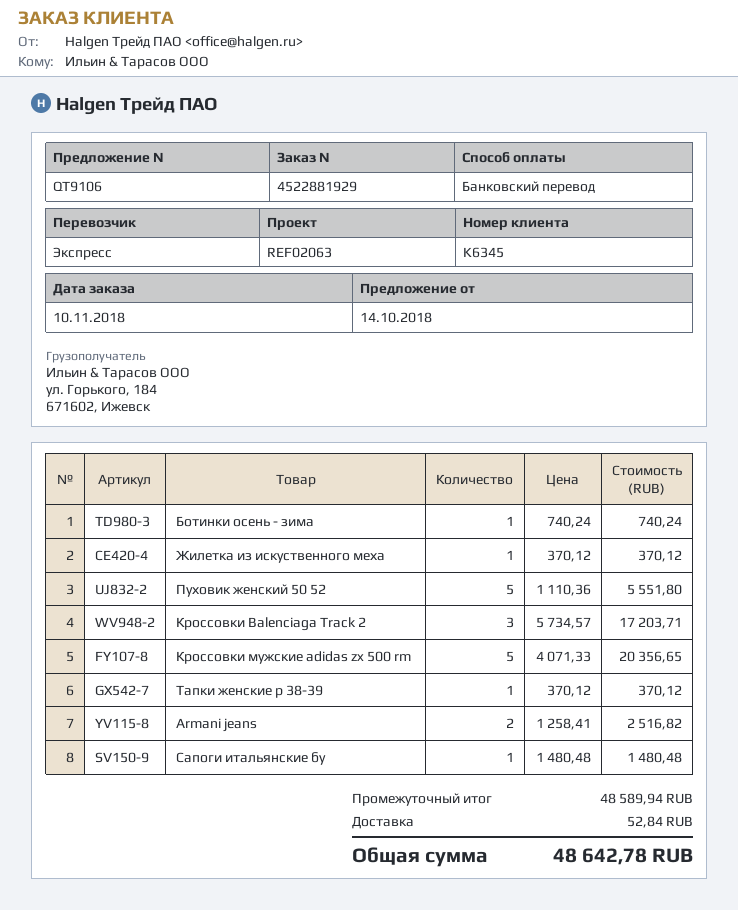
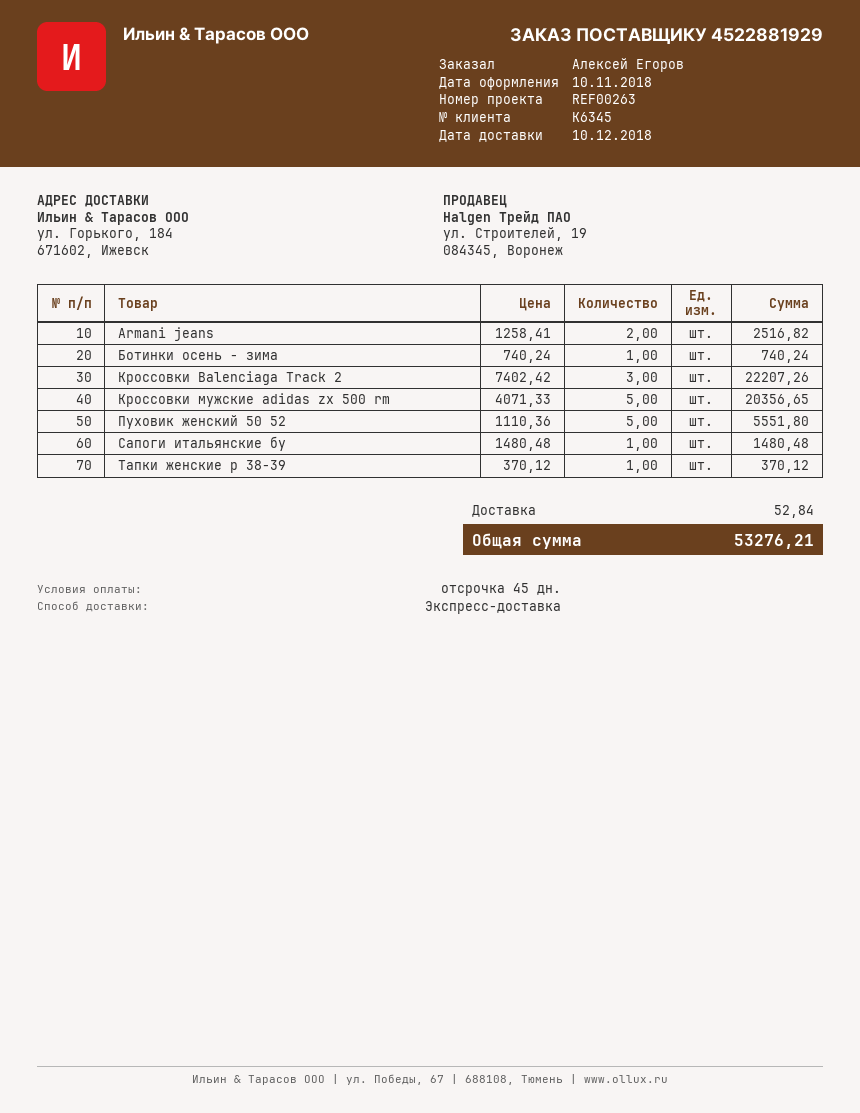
reference: REF02063 -> REF00263
Жилетка из искуственного меха: 1 x 370.12 = 370.12 -> none
Кроссовки Balenciaga Track 2: 3 x 5734.57 = 17203.71 -> 3 x 7402.42 = 22207.26
total: 48642.78 -> 53276.21

